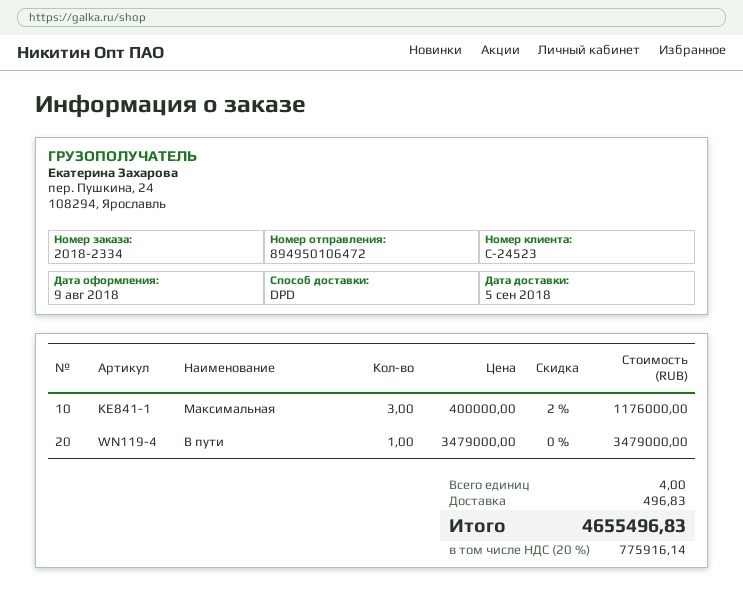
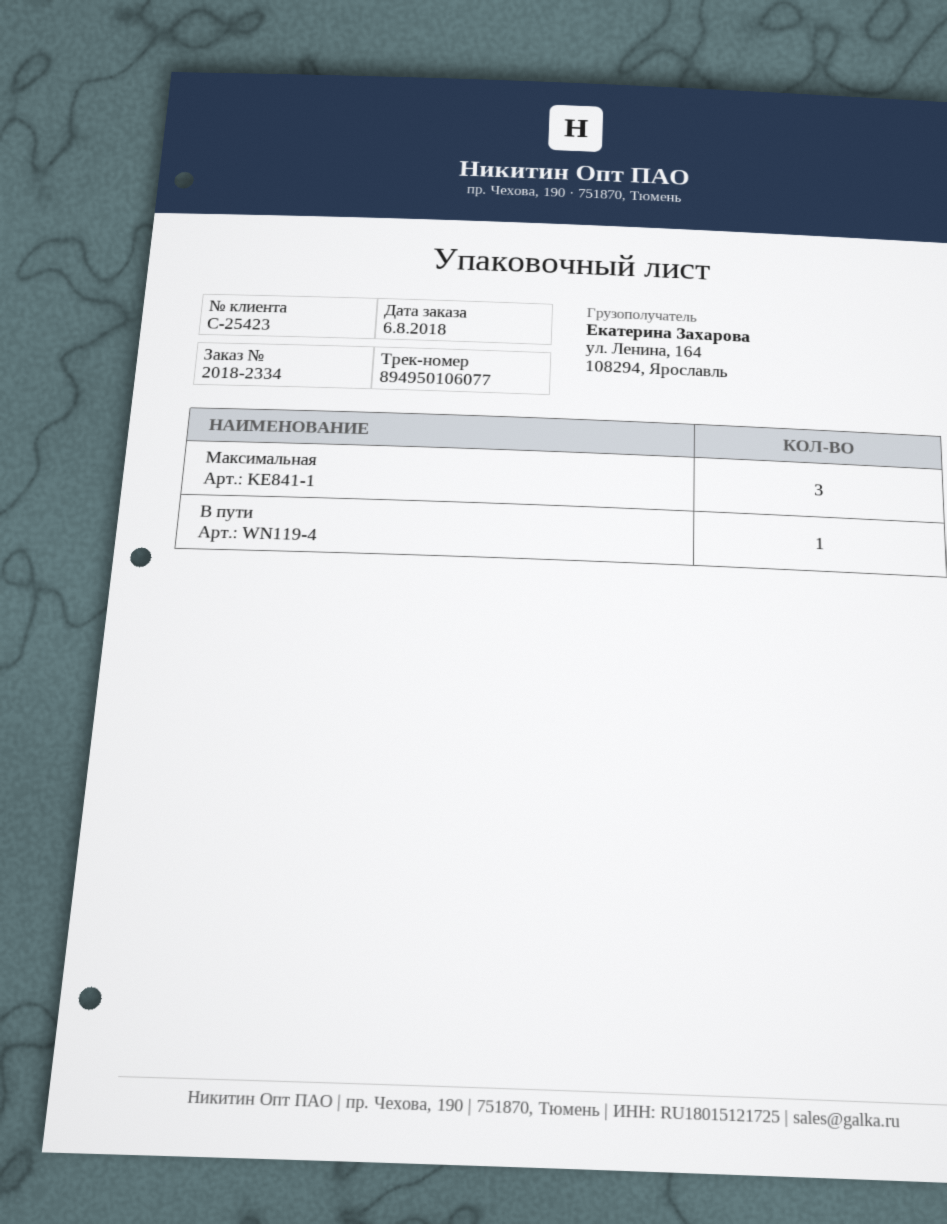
order date: 2018-08-09 -> 2018-08-06
customer number: C-24523 -> C-25423
tracking number: 894950106472 -> 894950106077
ship to: пер. Пушкина, 24, 108294, Ярославль -> ул. Ленина, 164, 108294, Ярославль

